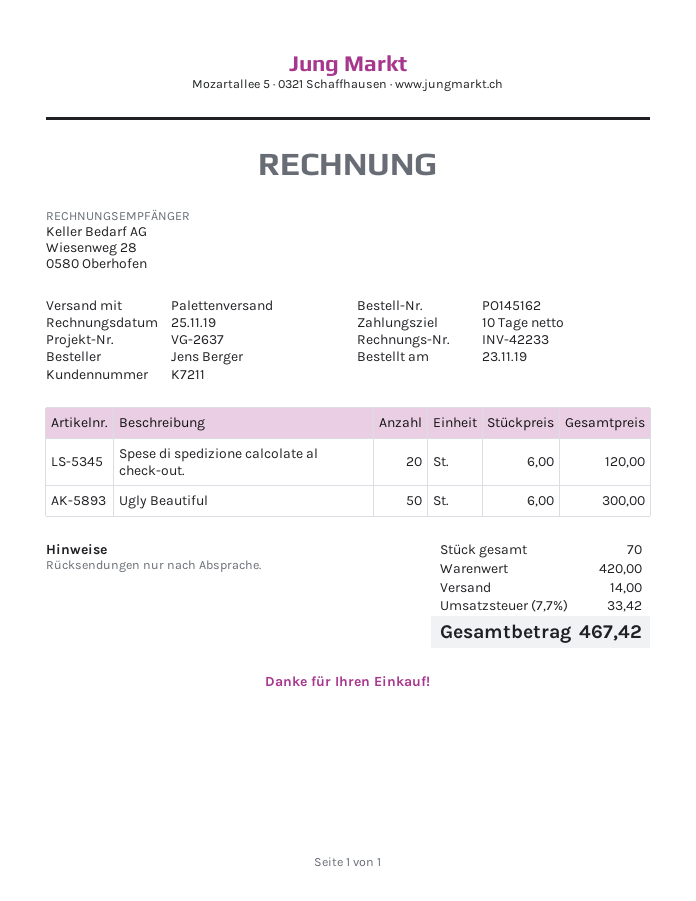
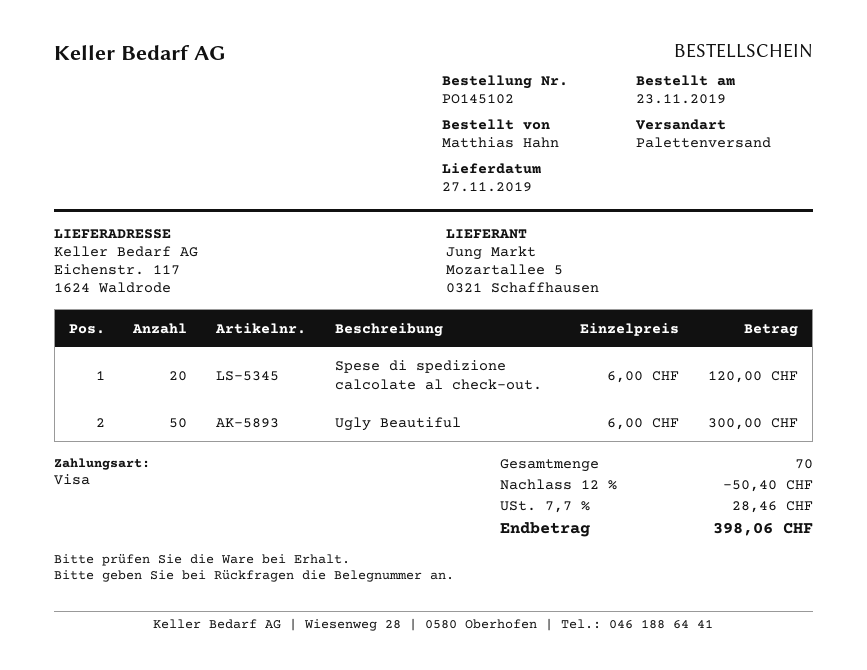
order number: PO145162 -> PO145102
ordered by: Jens Berger -> Matthias Hahn
discount: none -> 12% = 50.40
shipping: 14.00 -> none
tax: 7.7% = 33.42 -> 7.7% = 28.46
total: 467.42 -> 398.06

